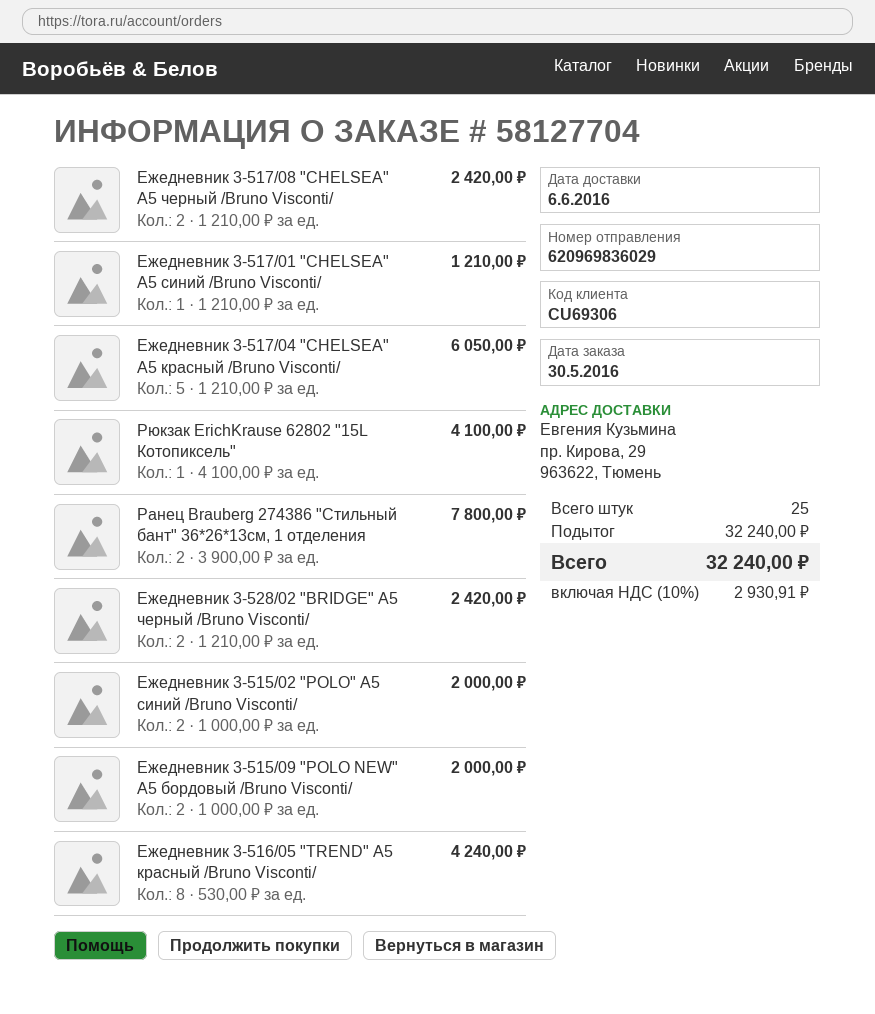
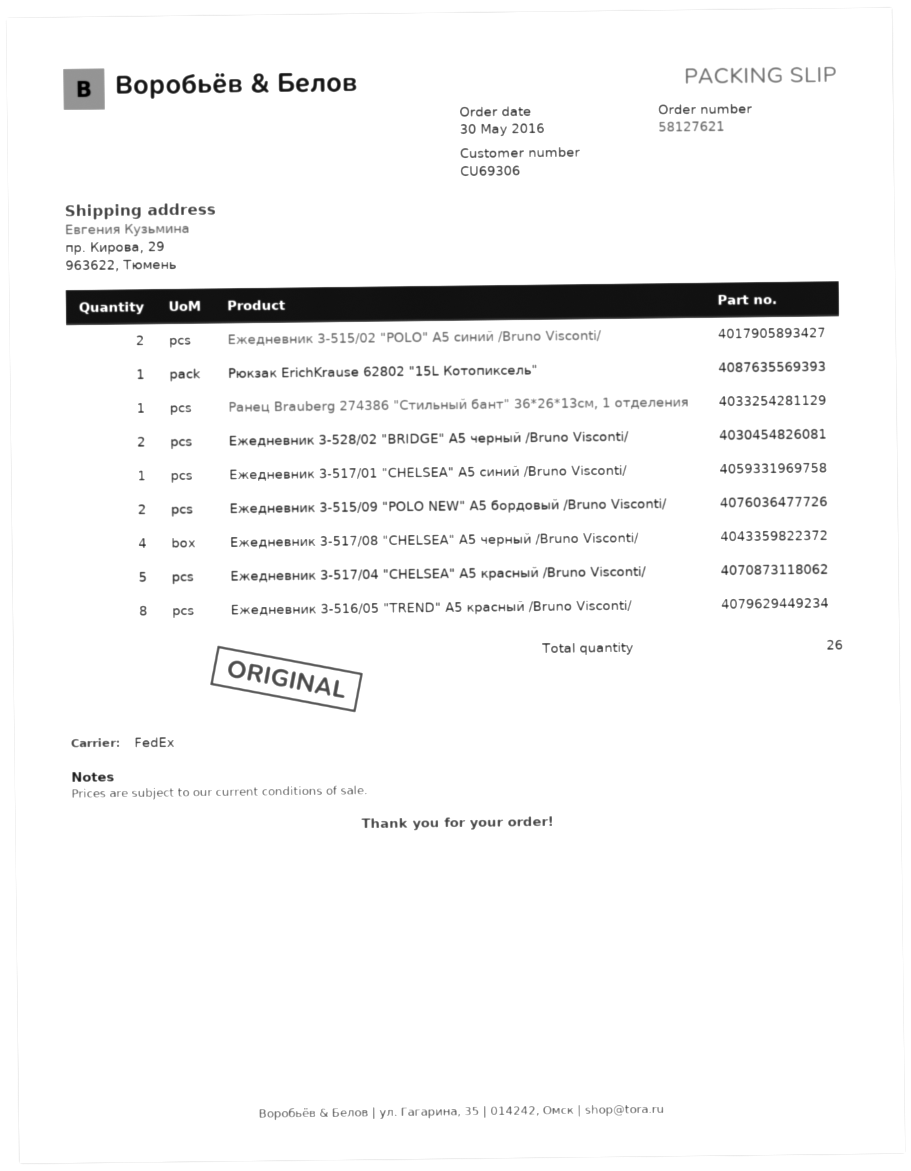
order number: 58127704 -> 58127621
Ежедневник 3-517/08 "CHELSEA" А5 черный /Bruno Visconti/: 2 -> 4
Ранец Brauberg 274386 "Стильный бант" 36*26*13см, 1 отделения: 2 -> 1
total quantity: 25 -> 26

